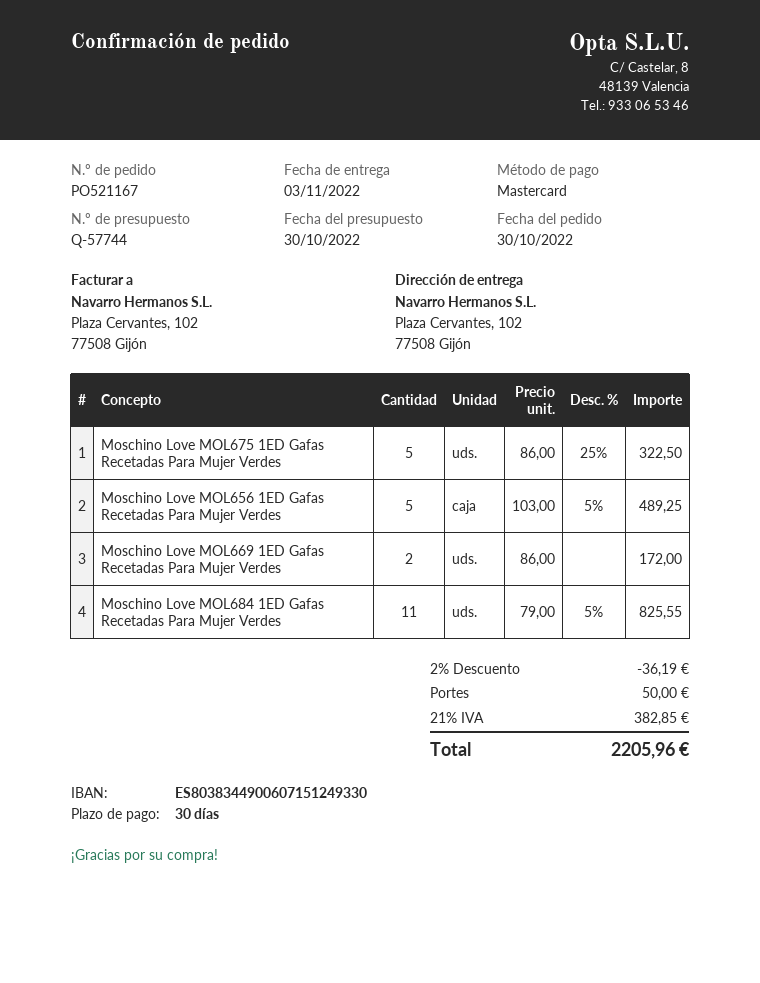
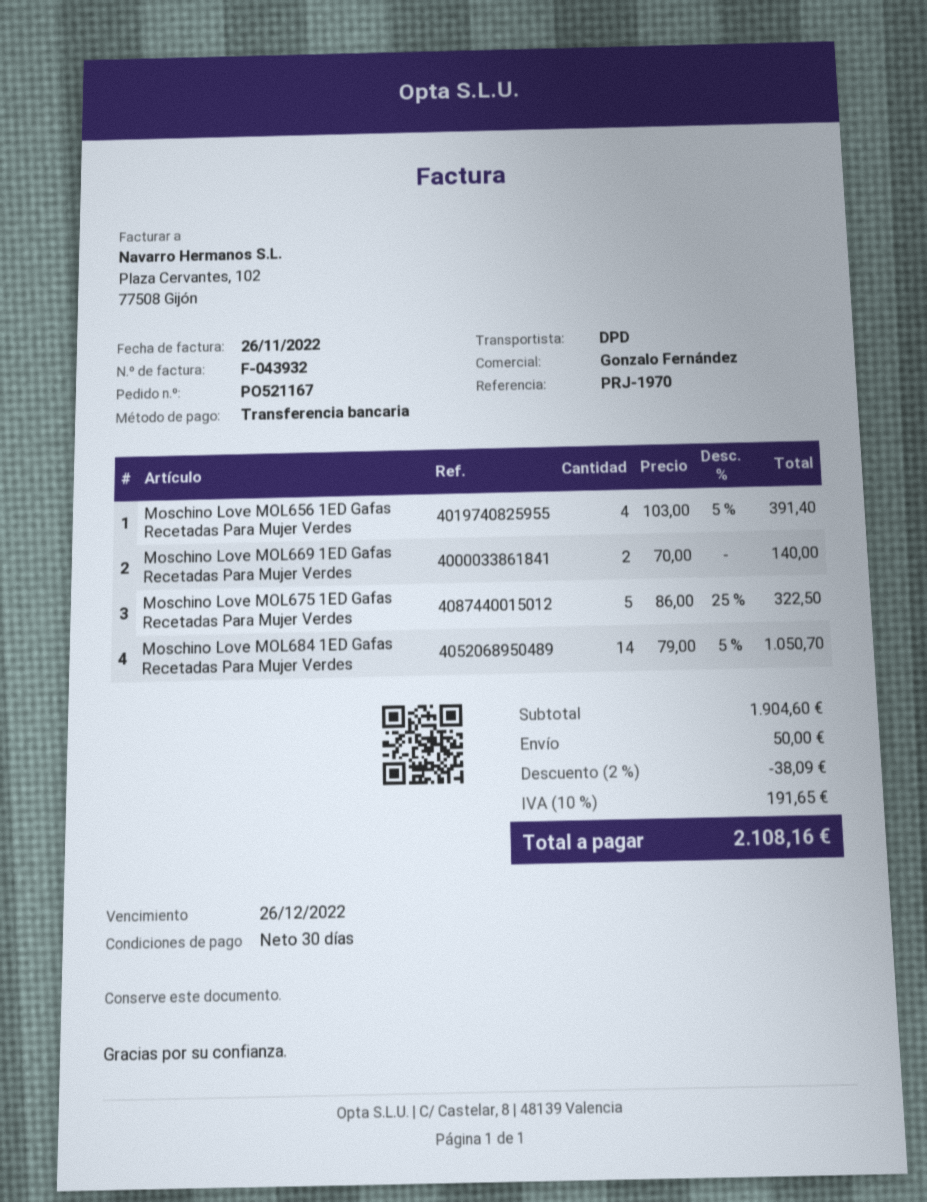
payment method: Mastercard -> bank transfer
Moschino Love MOL656 1ED Gafas Recetadas Para Mujer Verdes: 5 x 103.00 - 5% = 489.25 -> 4 x 103.00 - 5% = 391.40
Moschino Love MOL669 1ED Gafas Recetadas Para Mujer Verdes: 2 x 86.00 = 172.00 -> 2 x 70.00 = 140.00
Moschino Love MOL684 1ED Gafas Recetadas Para Mujer Verdes: 11 x 79.00 - 5% = 825.55 -> 14 x 79.00 - 5% = 1050.70
discount: 2% = 36.19 -> 2% = 38.09
tax: 21% = 382.85 -> 10% = 191.65
total: 2205.96 -> 2108.16

